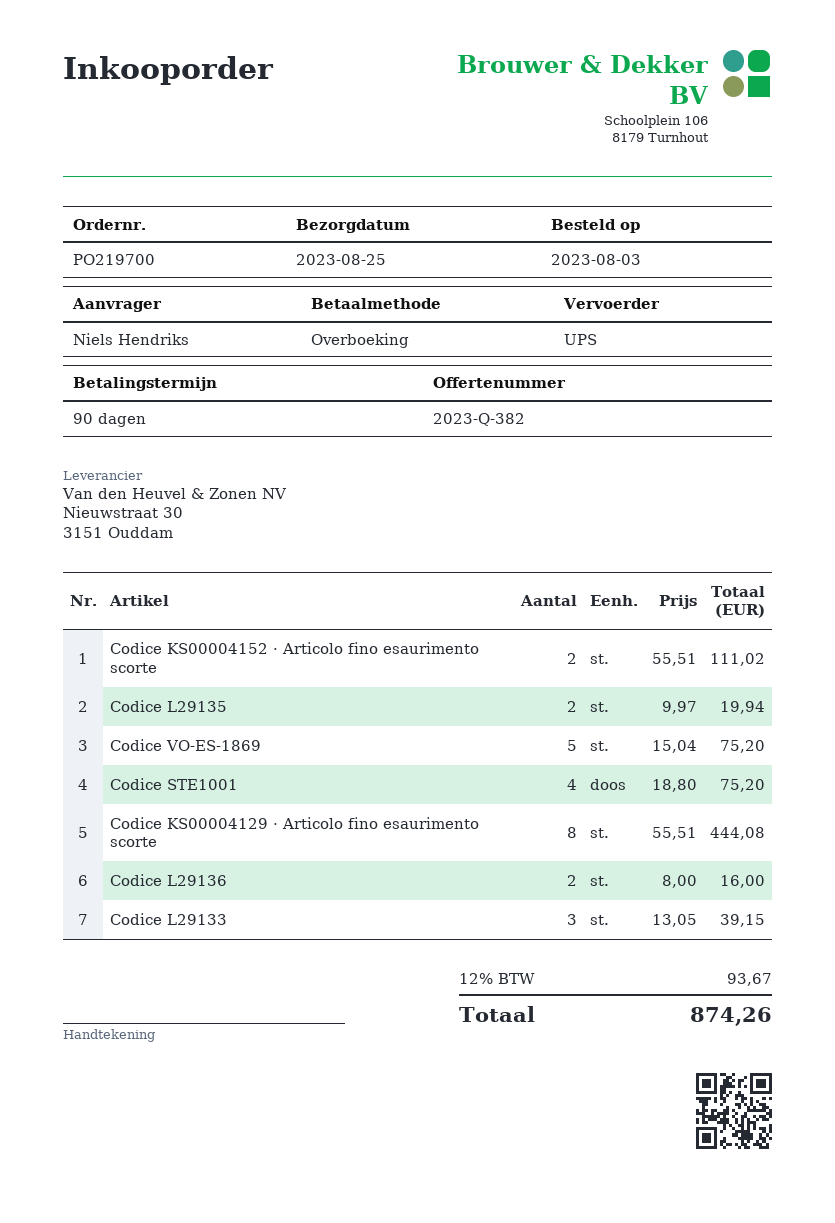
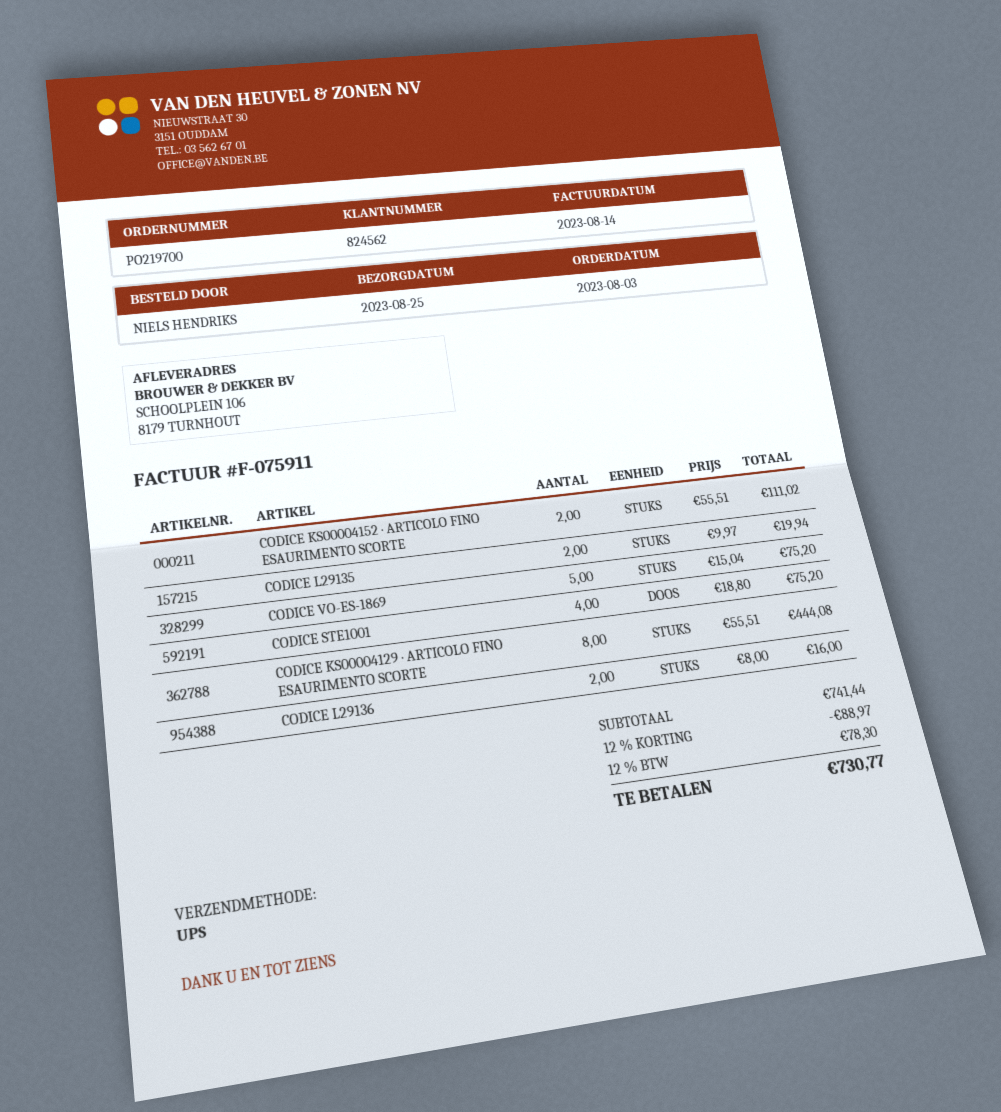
Codice L29133: 3 x 13.05 = 39.15 -> none
discount: none -> 12% = 88.97
tax: 12% = 93.67 -> 12% = 78.30
total: 874.26 -> 730.77

